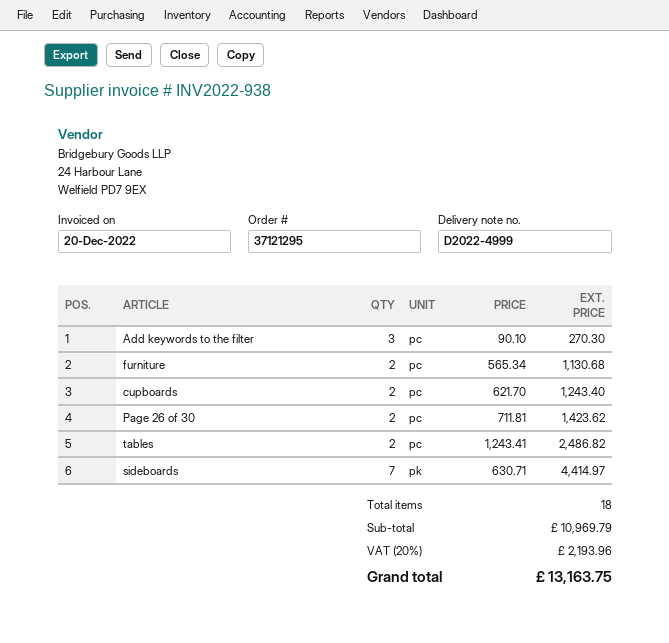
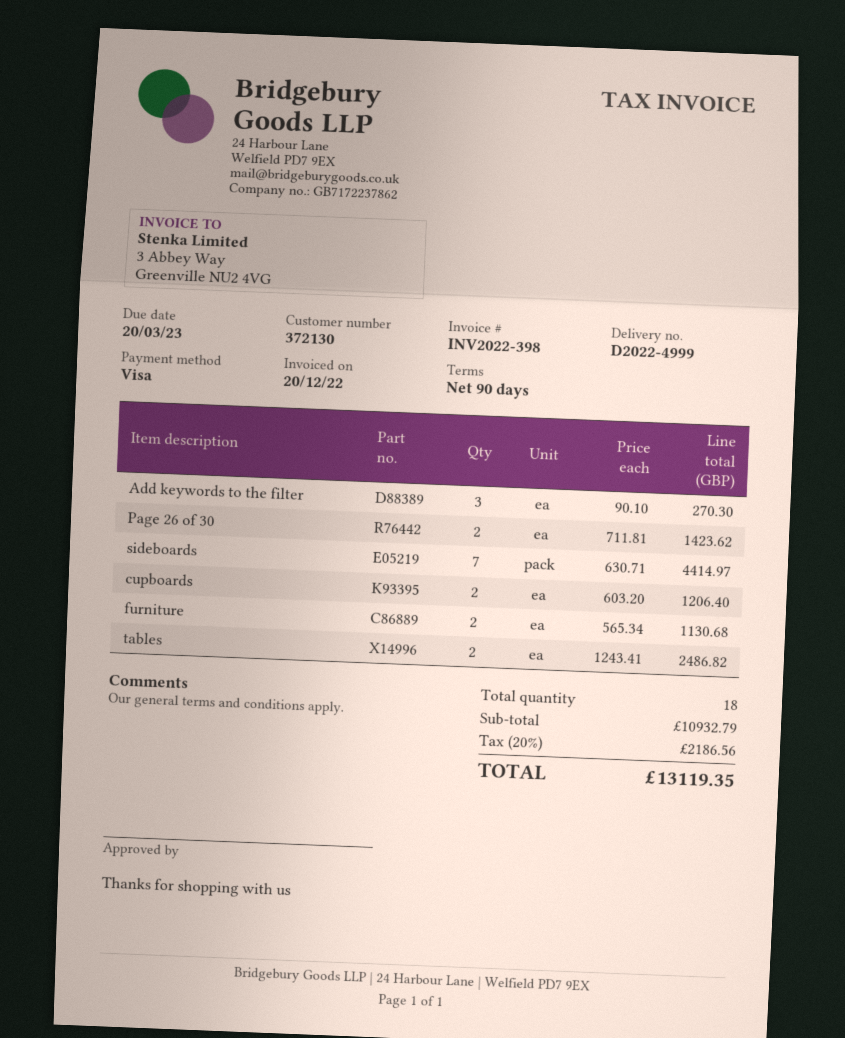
invoice number: INV2022-938 -> INV2022-398
cupboards: 2 x 621.70 = 1243.40 -> 2 x 603.20 = 1206.40
subtotal: 10969.79 -> 10932.79
tax: 20% = 2193.96 -> 20% = 2186.56
total: 13163.75 -> 13119.35

